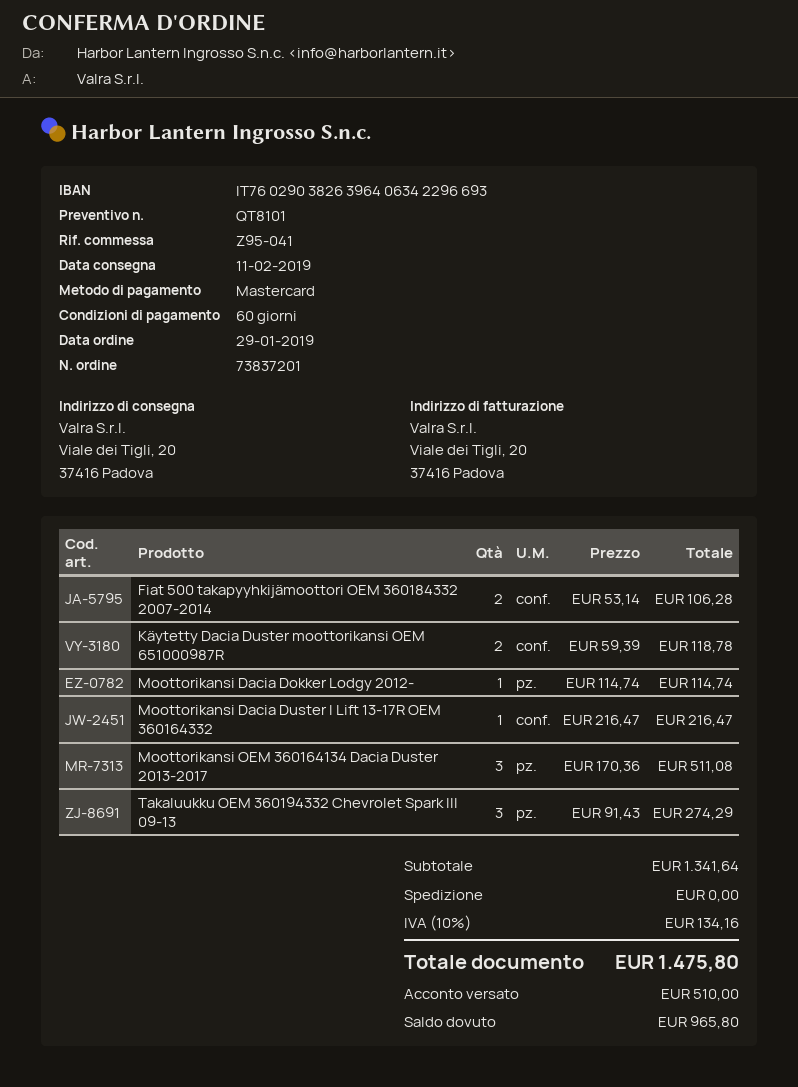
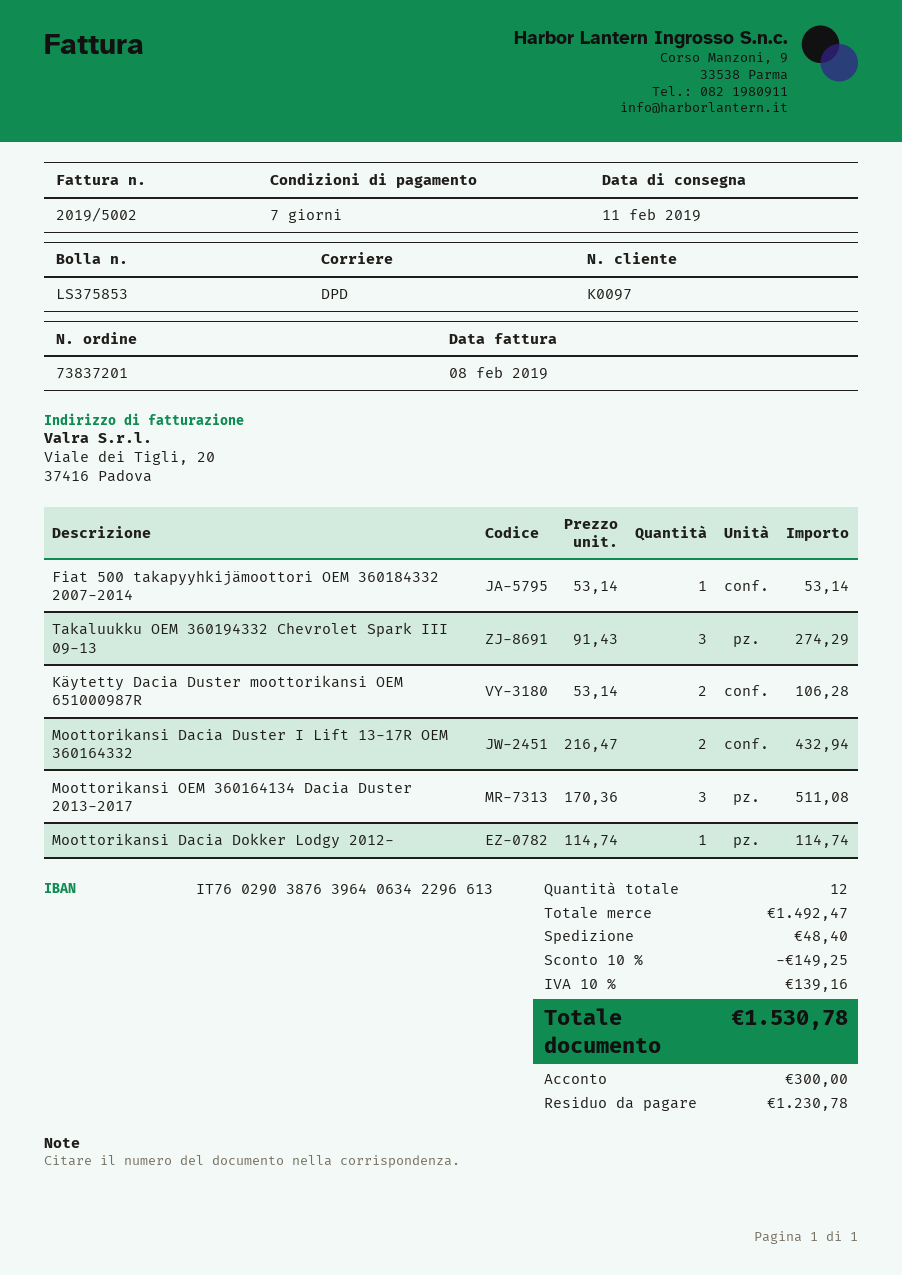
payment terms: 60 days -> 7 days
bank account: IT7602903826396406342296693 -> IT7602903876396406342296613
Fiat 500 takapyyhkijämoottori OEM 360184332 2007-2014: 2 x 53.14 = 106.28 -> 1 x 53.14 = 53.14
Käytetty Dacia Duster moottorikansi OEM 651000987R: 2 x 59.39 = 118.78 -> 2 x 53.14 = 106.28
Moottorikansi Dacia Duster I Lift 13-17R OEM 360164332: 1 x 216.47 = 216.47 -> 2 x 216.47 = 432.94
subtotal: 1341.64 -> 1492.47
discount: none -> 10% = 149.25
shipping: 0.00 -> 48.40
tax: 10% = 134.16 -> 10% = 139.16
total: 1475.80 -> 1530.78
deposit: 510.00 -> 300.00
balance: 965.80 -> 1230.78

